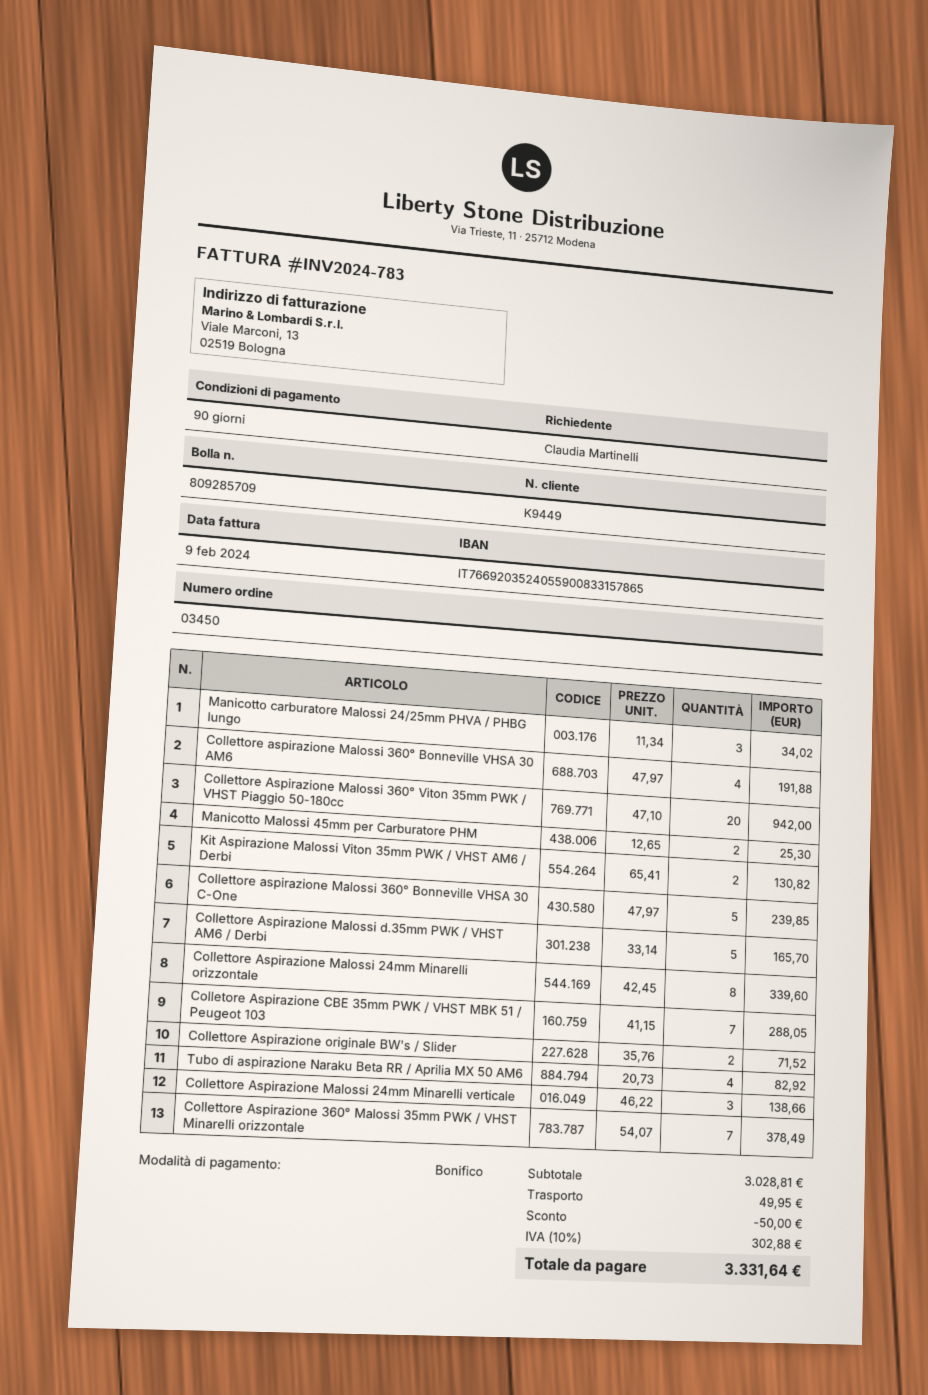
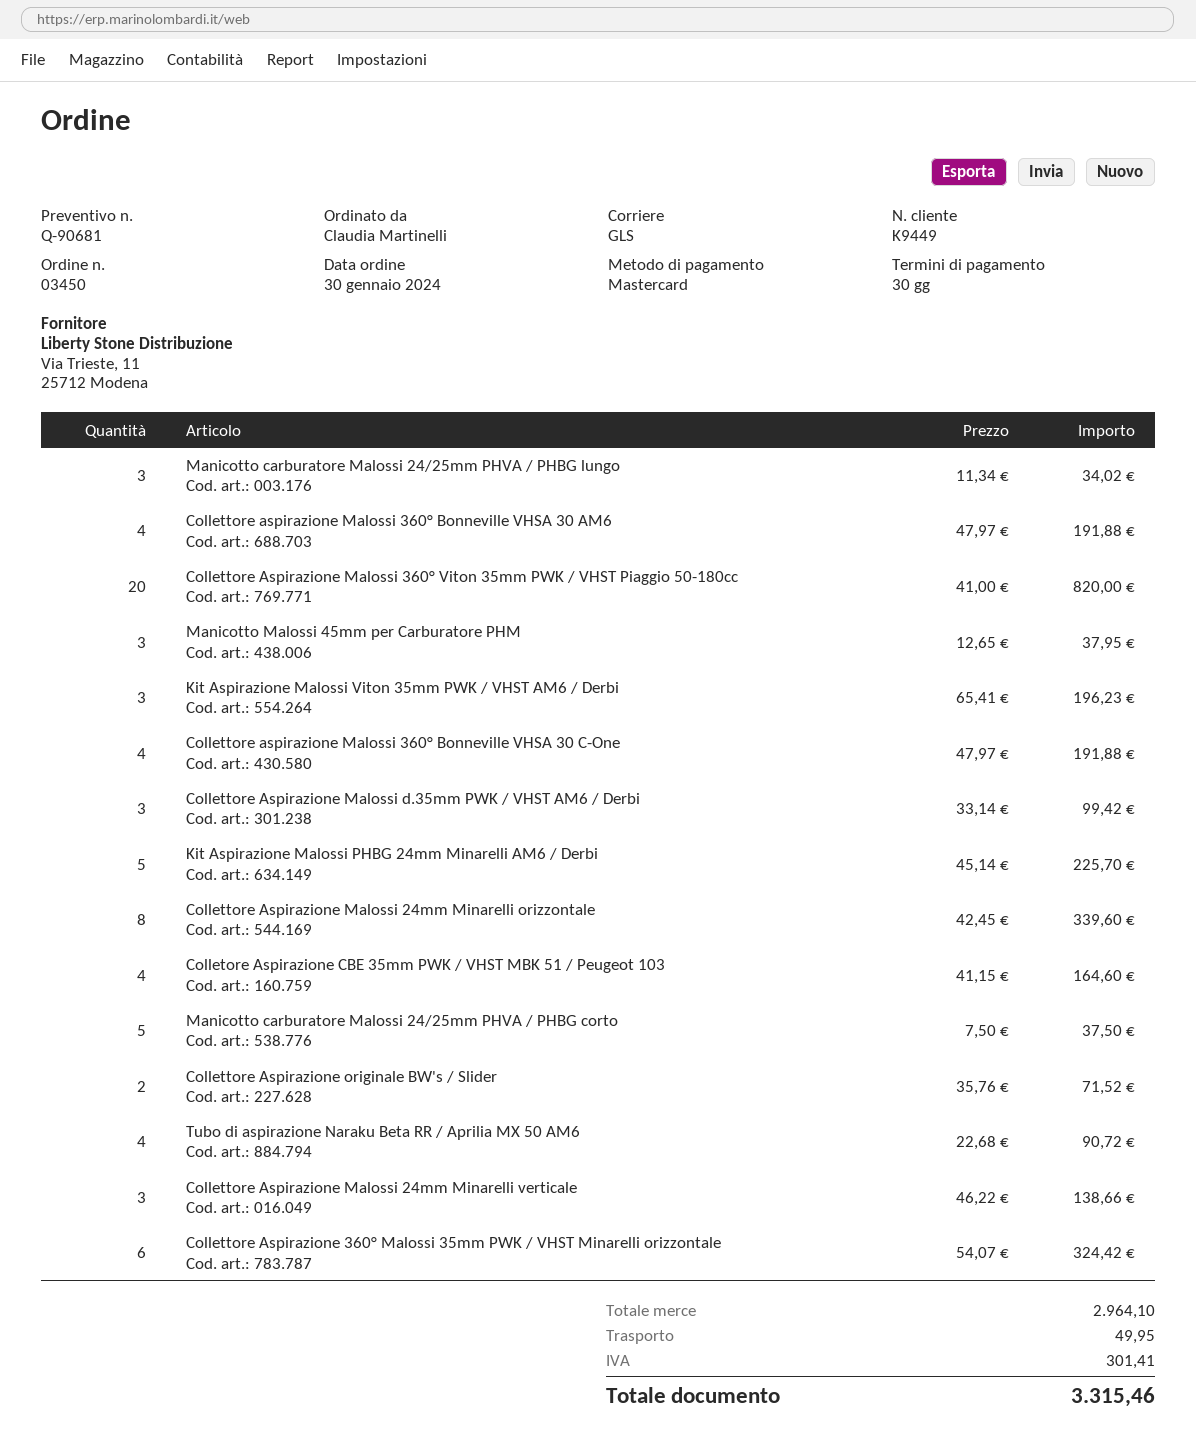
payment terms: 90 days -> 30 days
payment method: bank transfer -> Mastercard
Collettore Aspirazione Malossi 360° Viton 35mm PWK / VHST Piaggio 50-180cc: 20 x 47.10 = 942.00 -> 20 x 41.00 = 820.00
Manicotto Malossi 45mm per Carburatore PHM: 2 x 12.65 = 25.30 -> 3 x 12.65 = 37.95
Kit Aspirazione Malossi Viton 35mm PWK / VHST AM6 / Derbi: 2 x 65.41 = 130.82 -> 3 x 65.41 = 196.23
Collettore aspirazione Malossi 360° Bonneville VHSA 30 C-One: 5 x 47.97 = 239.85 -> 4 x 47.97 = 191.88
Collettore Aspirazione Malossi d.35mm PWK / VHST AM6 / Derbi: 5 x 33.14 = 165.70 -> 3 x 33.14 = 99.42
Colletore Aspirazione CBE 35mm PWK / VHST MBK 51 / Peugeot 103: 7 x 41.15 = 288.05 -> 4 x 41.15 = 164.60
Tubo di aspirazione Naraku Beta RR / Aprilia MX 50 AM6: 4 x 20.73 = 82.92 -> 4 x 22.68 = 90.72
Collettore Aspirazione 360° Malossi 35mm PWK / VHST Minarelli orizzontale: 7 x 54.07 = 378.49 -> 6 x 54.07 = 324.42
Kit Aspirazione Malossi PHBG 24mm Minarelli AM6 / Derbi: none -> 5 x 45.14 = 225.70
Manicotto carburatore Malossi 24/25mm PHVA / PHBG corto: none -> 5 x 7.50 = 37.50
subtotal: 3028.81 -> 2964.10
discount: 50.00 -> none
tax: 302.88 -> 301.41
total: 3331.64 -> 3315.46

